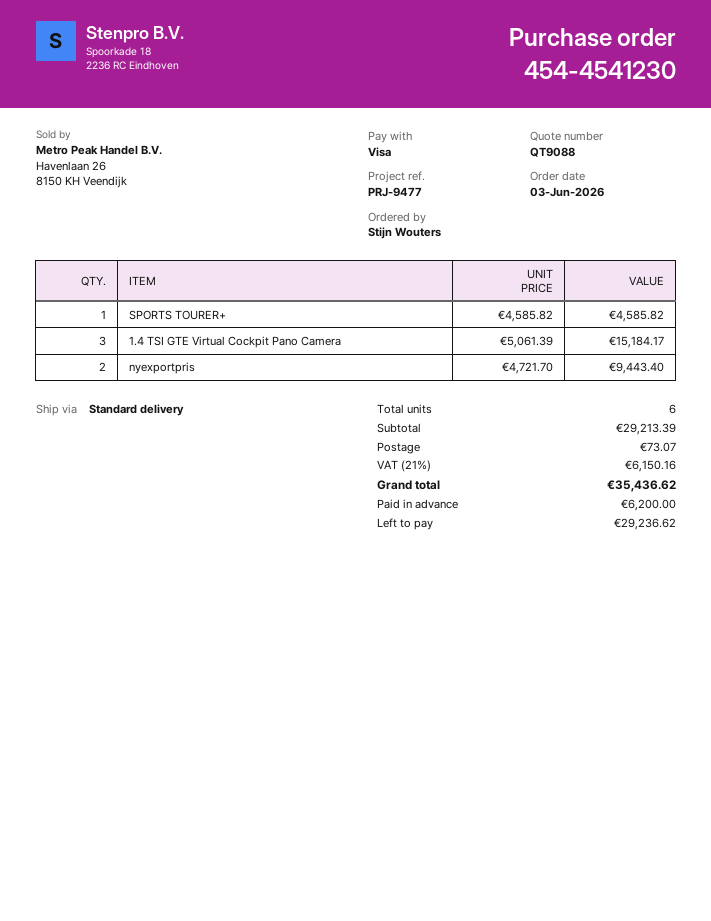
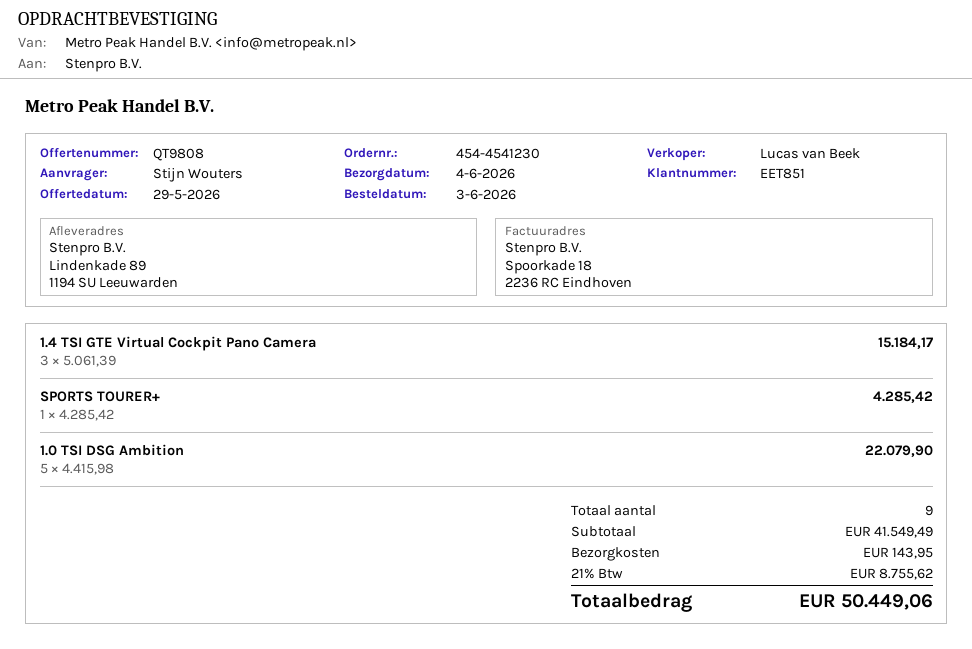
quote number: QT9088 -> QT9808
SPORTS TOURER+: 1 x 4585.82 = 4585.82 -> 1 x 4285.42 = 4285.42
nyexportpris: 2 x 4721.70 = 9443.40 -> none
1.0 TSI DSG Ambition: none -> 5 x 4415.98 = 22079.90
total quantity: 6 -> 9
subtotal: 29213.39 -> 41549.49
shipping: 73.07 -> 143.95
tax: 21% = 6150.16 -> 21% = 8755.62
total: 35436.62 -> 50449.06

